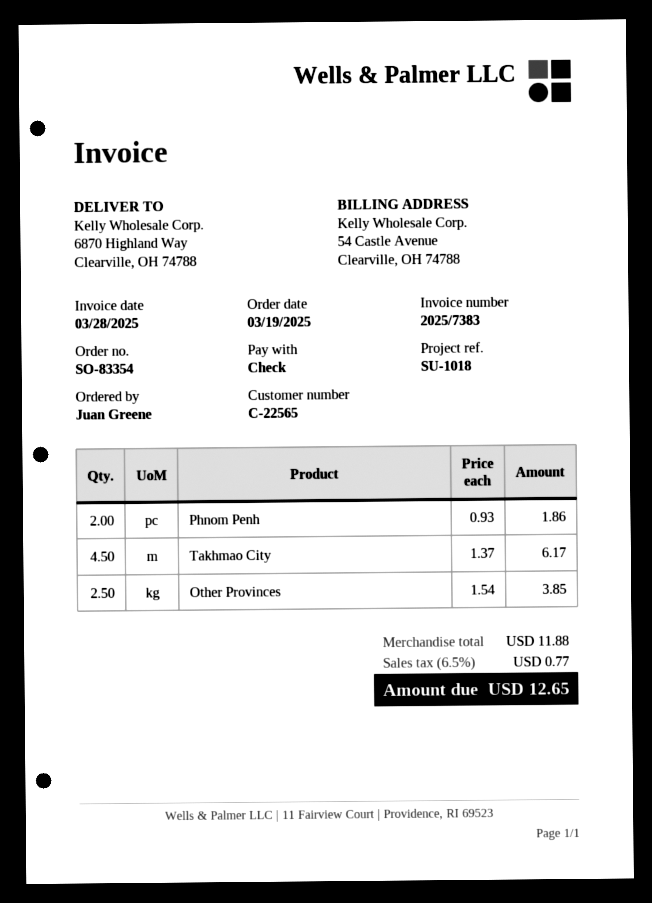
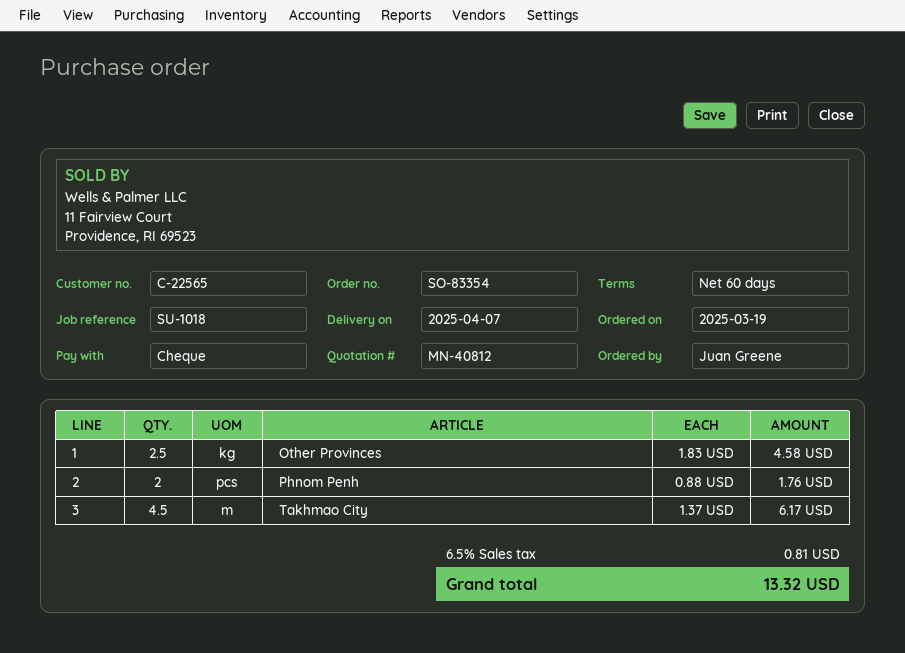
Phnom Penh: 2 x 0.93 = 1.86 -> 2 x 0.88 = 1.76
Other Provinces: 2.5 x 1.54 = 3.85 -> 2.5 x 1.83 = 4.58
tax: 6.5% = 0.77 -> 6.5% = 0.81
total: 12.65 -> 13.32

